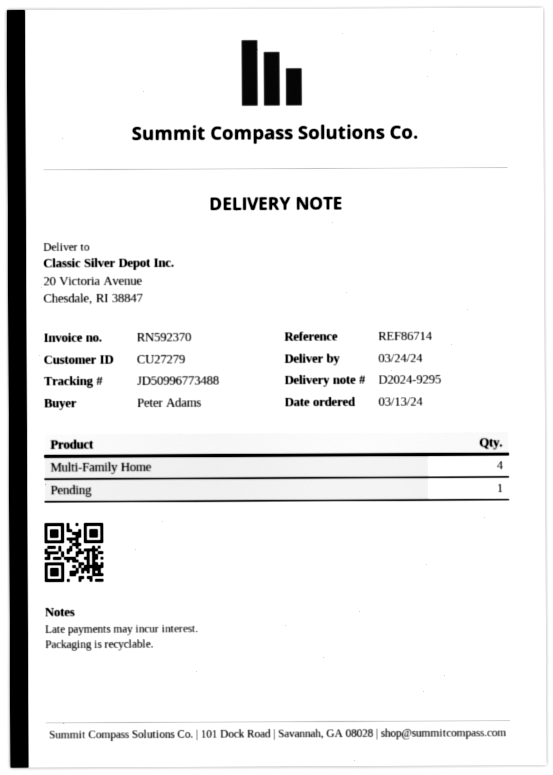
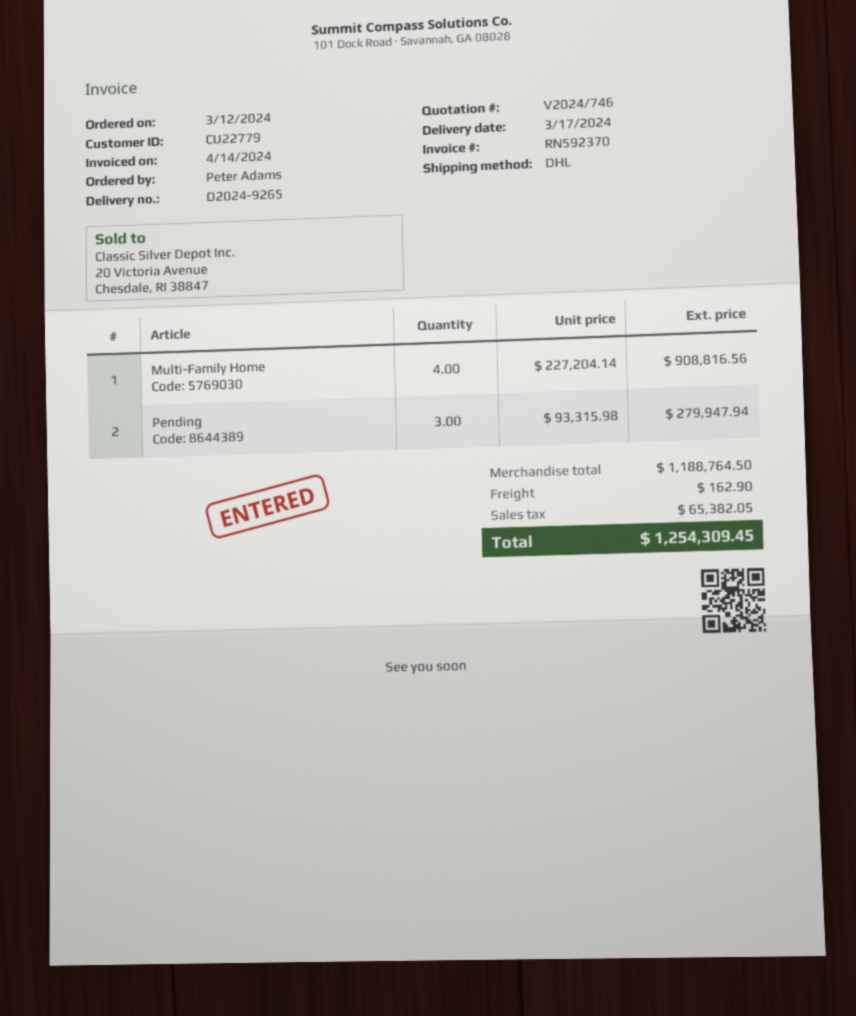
order date: 2024-03-13 -> 2024-03-12
delivery note number: D2024-9295 -> D2024-9265
delivery date: 2024-03-24 -> 2024-03-17
customer number: CU27279 -> CU22779
Pending: 1 -> 3

